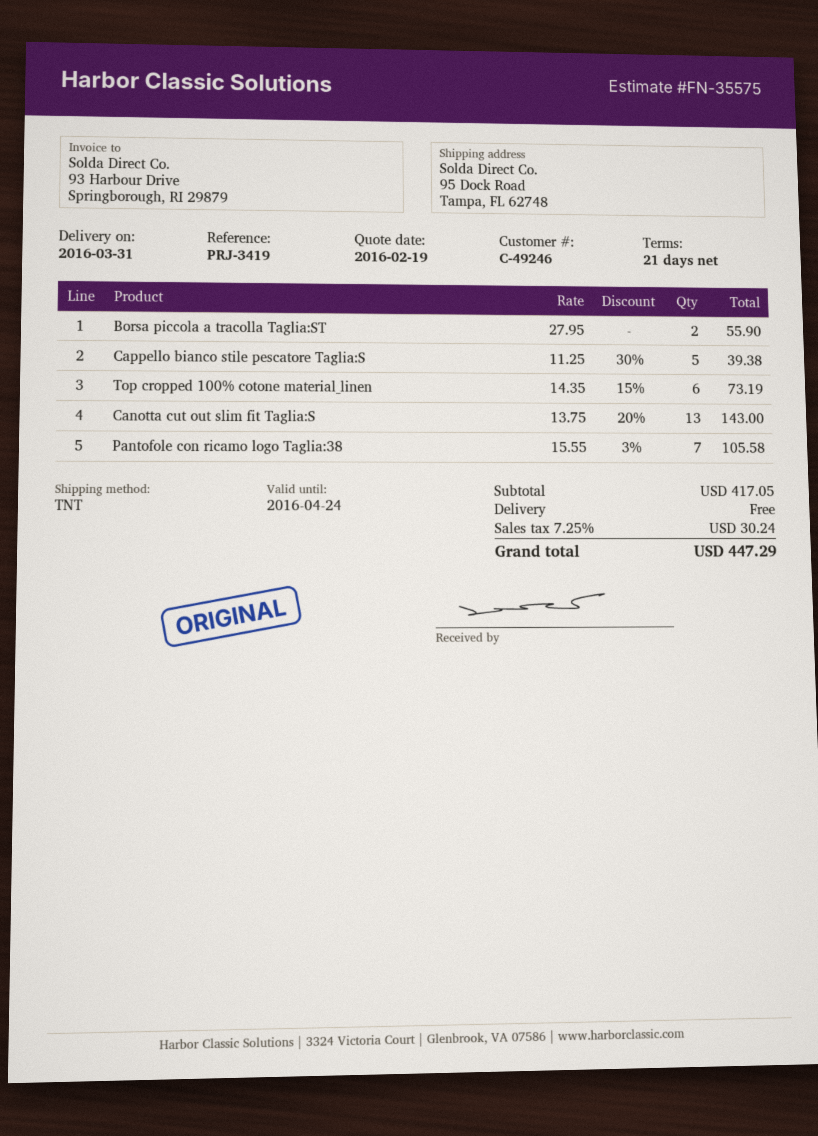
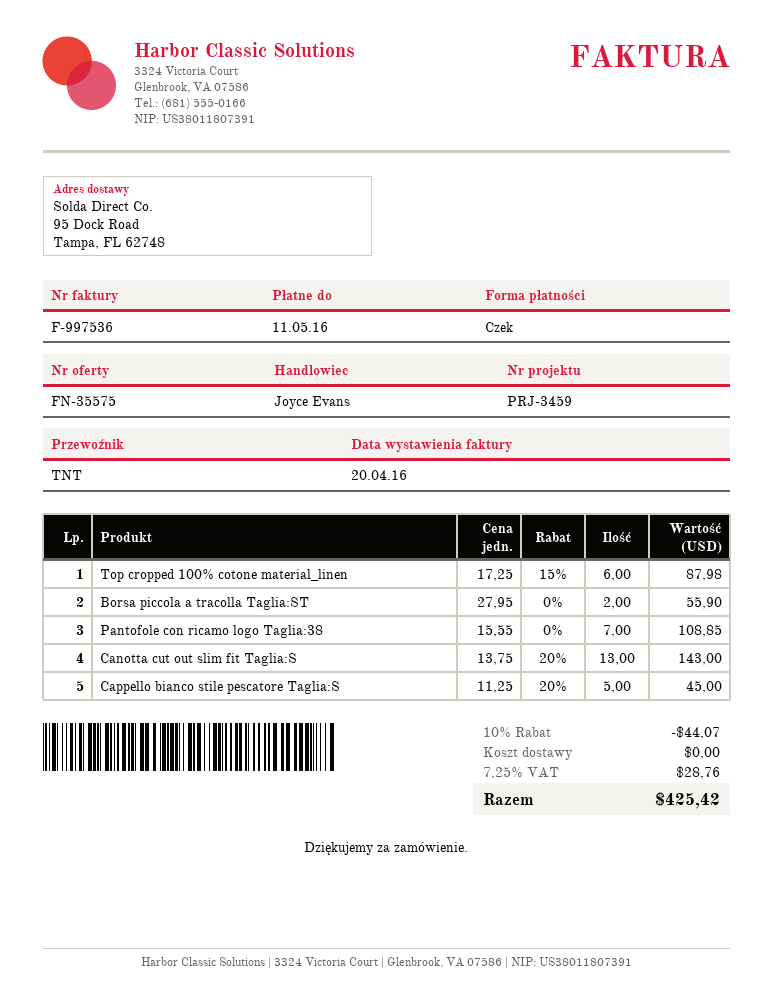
reference: PRJ-3419 -> PRJ-3459
Cappello bianco stile pescatore Taglia:S: 5 x 11.25 - 30% = 39.38 -> 5 x 11.25 - 20% = 45.00
Top cropped 100% cotone material_linen: 6 x 14.35 - 15% = 73.19 -> 6 x 17.25 - 15% = 87.98
Pantofole con ricamo logo Taglia:38: 7 x 15.55 - 3% = 105.58 -> 7 x 15.55 = 108.85
discount: none -> 10% = 44.07
tax: 7.25% = 30.24 -> 7.25% = 28.76
total: 447.29 -> 425.42

